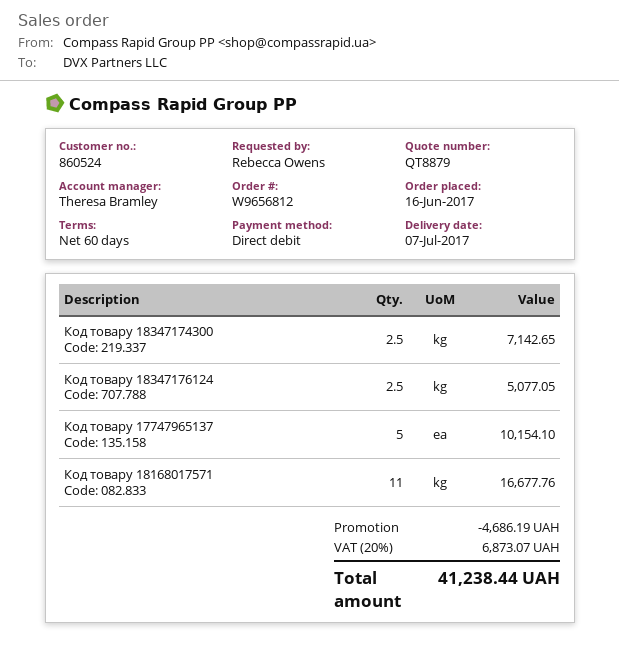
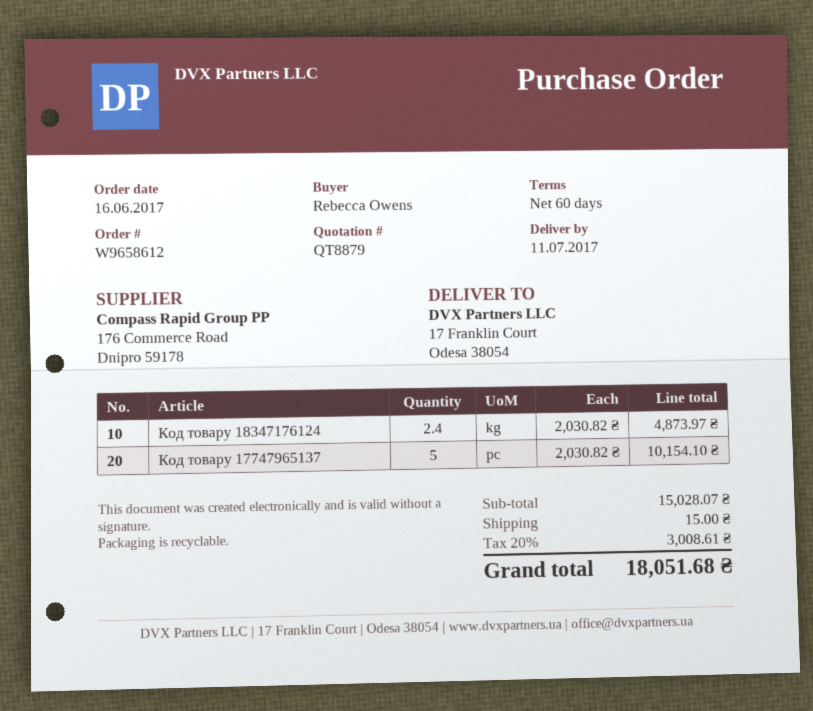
order number: W9656812 -> W9658612
delivery date: 2017-07-07 -> 2017-07-11
Код товару 18347174300: 2.5 for 7142.65 -> none
Код товару 18347176124: 2.5 for 5077.05 -> 2.4 for 4873.97
Код товару 18168017571: 11 for 16677.76 -> none
discount: 4686.19 -> none
shipping: none -> 15.00
tax: 20% = 6873.07 -> 20% = 3008.61
total: 41238.44 -> 18051.68

